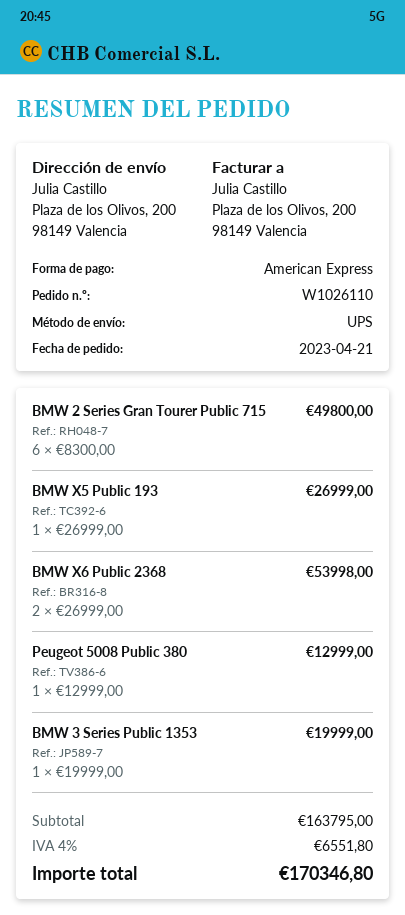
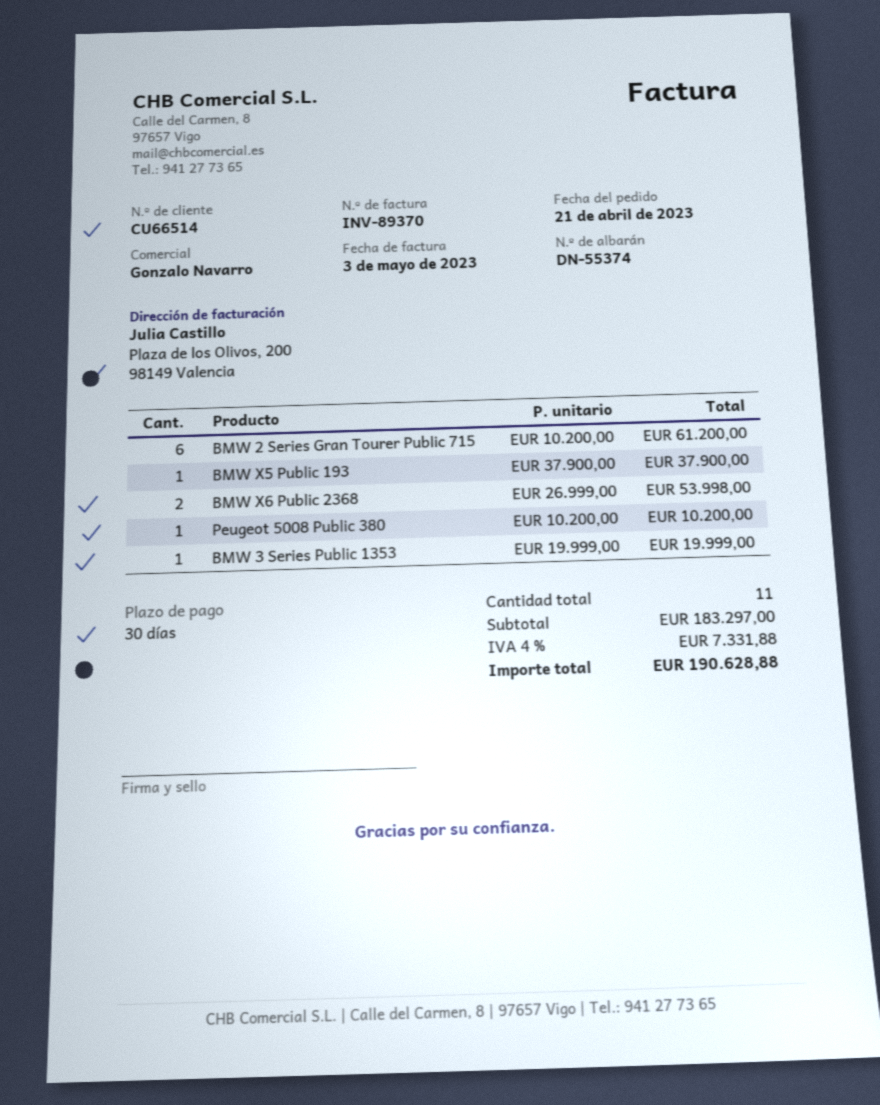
BMW 2 Series Gran Tourer Public 715: 6 x 8300.00 = 49800.00 -> 6 x 10200.00 = 61200.00
BMW X5 Public 193: 1 x 26999.00 = 26999.00 -> 1 x 37900.00 = 37900.00
Peugeot 5008 Public 380: 1 x 12999.00 = 12999.00 -> 1 x 10200.00 = 10200.00
subtotal: 163795.00 -> 183297.00
tax: 4% = 6551.80 -> 4% = 7331.88
total: 170346.80 -> 190628.88

